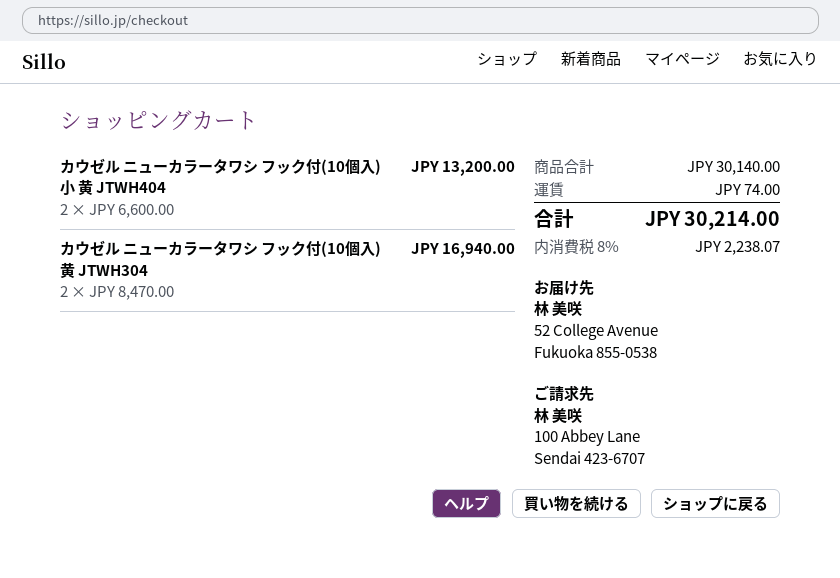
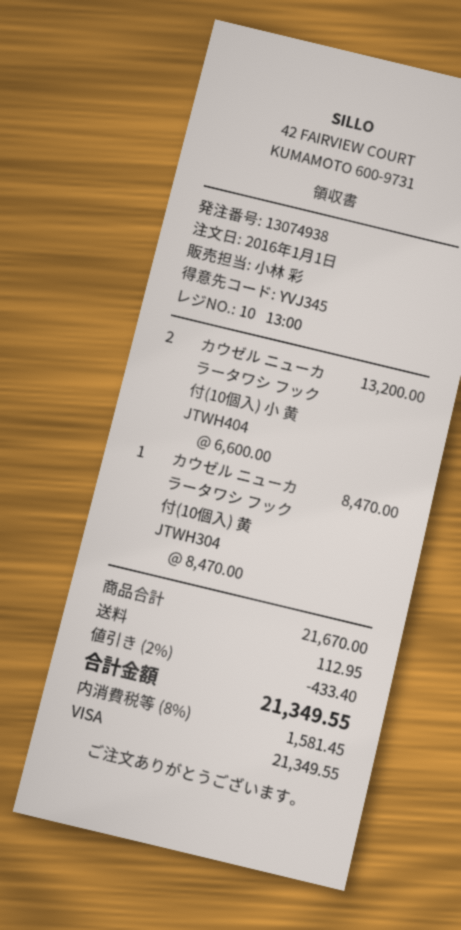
カウゼル ニューカラータワシ フック付(10個入) 黄 JTWH304: 2 x 8470.00 = 16940.00 -> 1 x 8470.00 = 8470.00
subtotal: 30140.00 -> 21670.00
discount: none -> 2% = 433.40
shipping: 74.00 -> 112.95
tax: 8% = 2238.07 -> 8% = 1581.45
total: 30214.00 -> 21349.55

